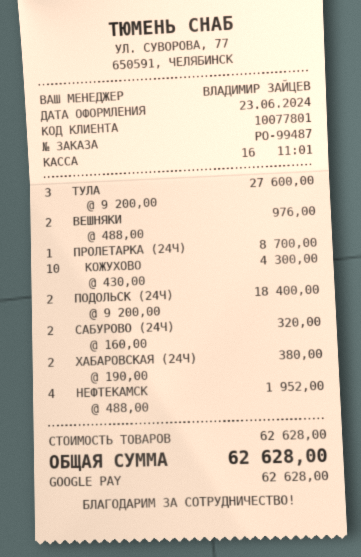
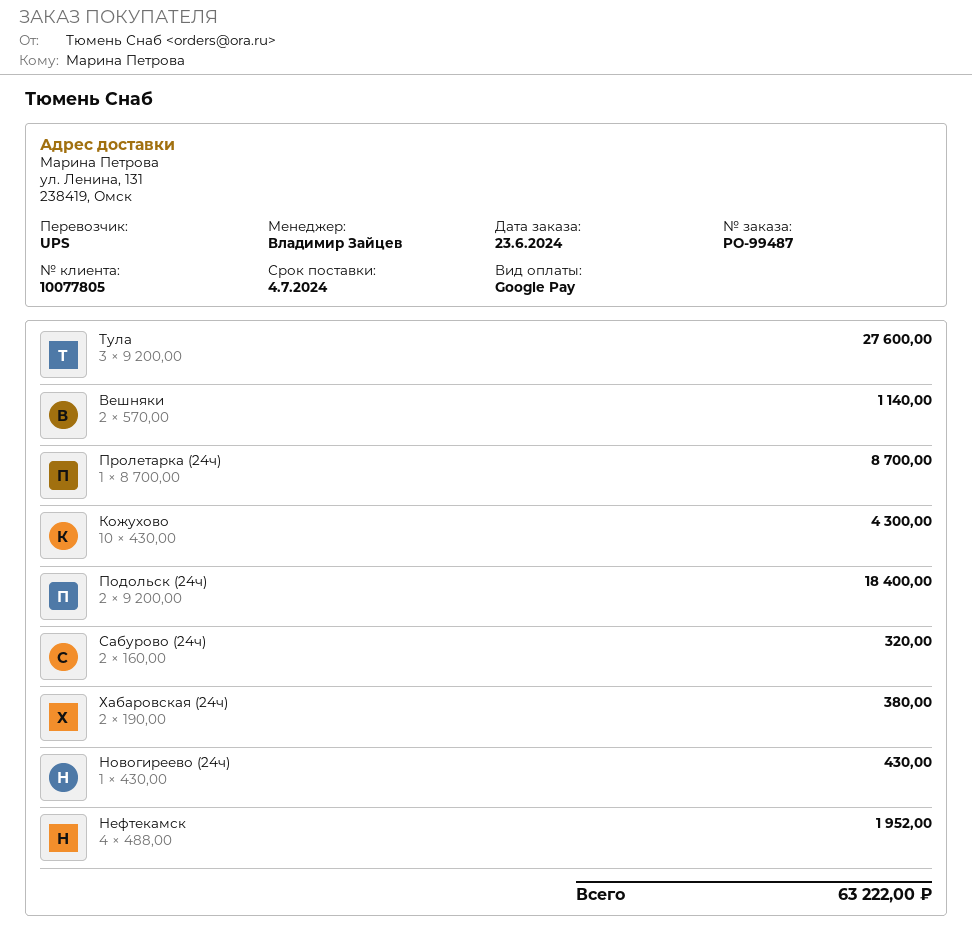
customer number: 10077801 -> 10077805
ВЕШНЯКИ: 2 x 488.00 = 976.00 -> 2 x 570.00 = 1140.00
Новогиреево (24ч): none -> 1 x 430.00 = 430.00
total: 62628.00 -> 63222.00

